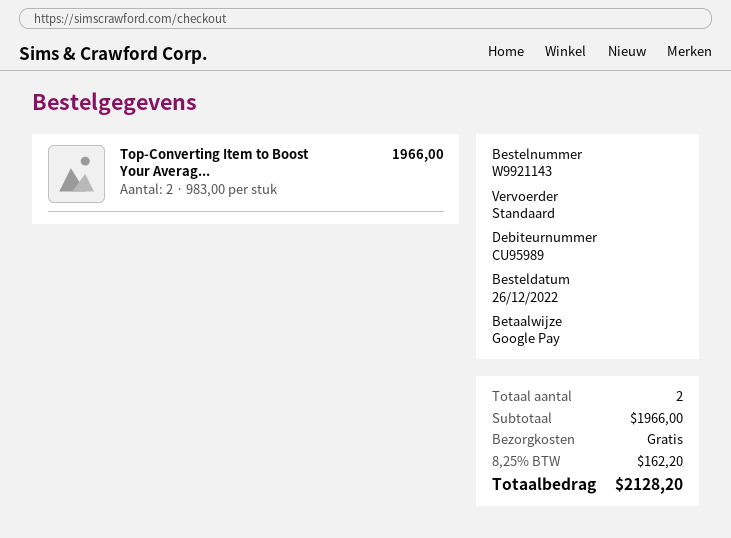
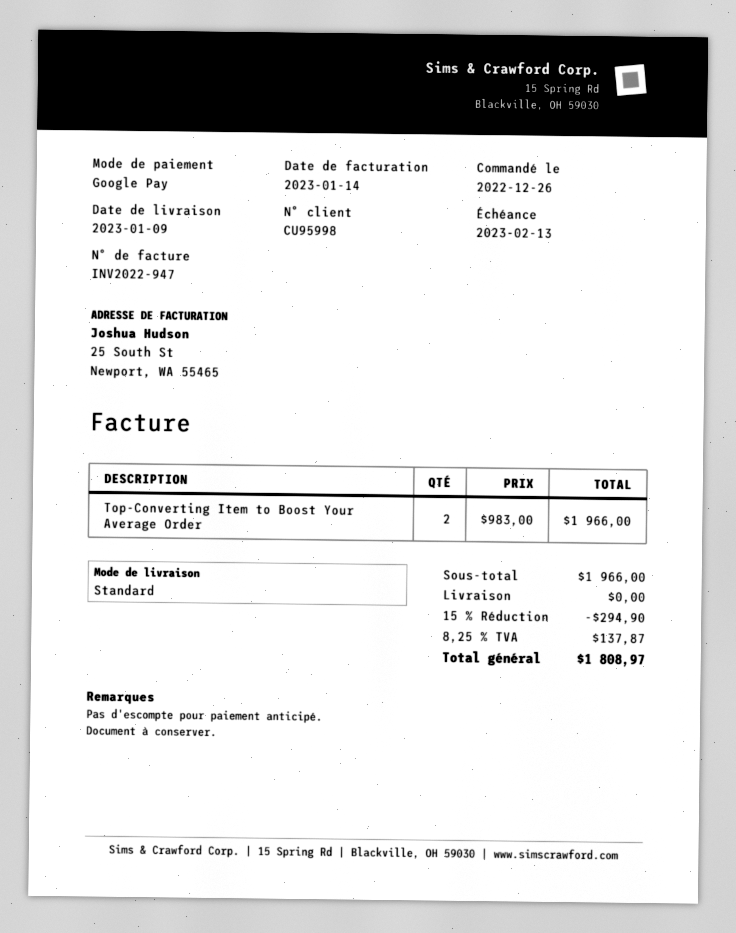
customer number: CU95989 -> CU95998
discount: none -> 15% = 294.90
tax: 8.25% = 162.20 -> 8.25% = 137.87
total: 2128.20 -> 1808.97

